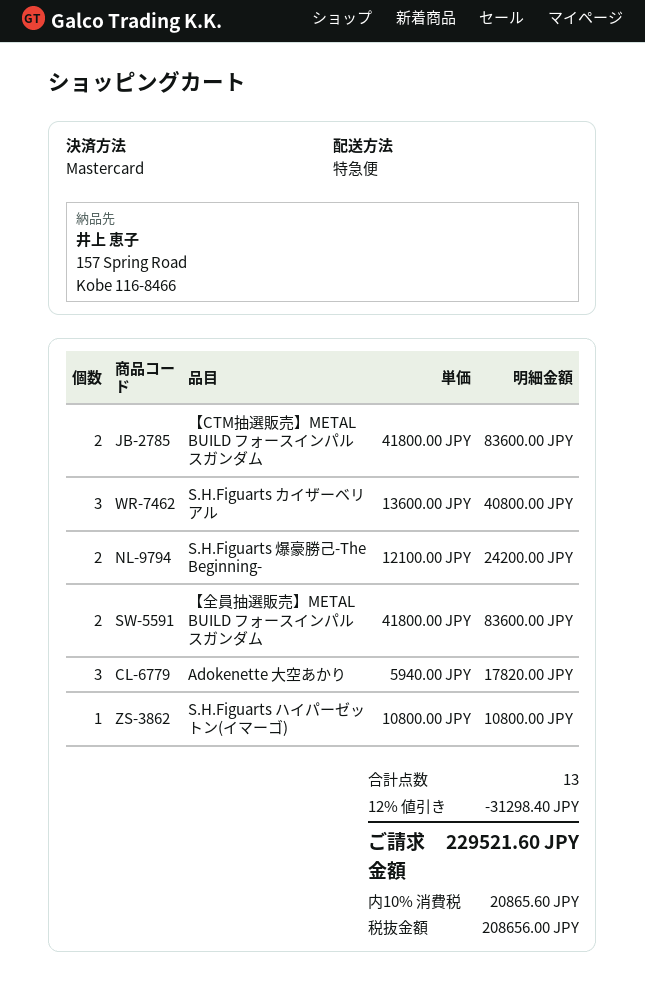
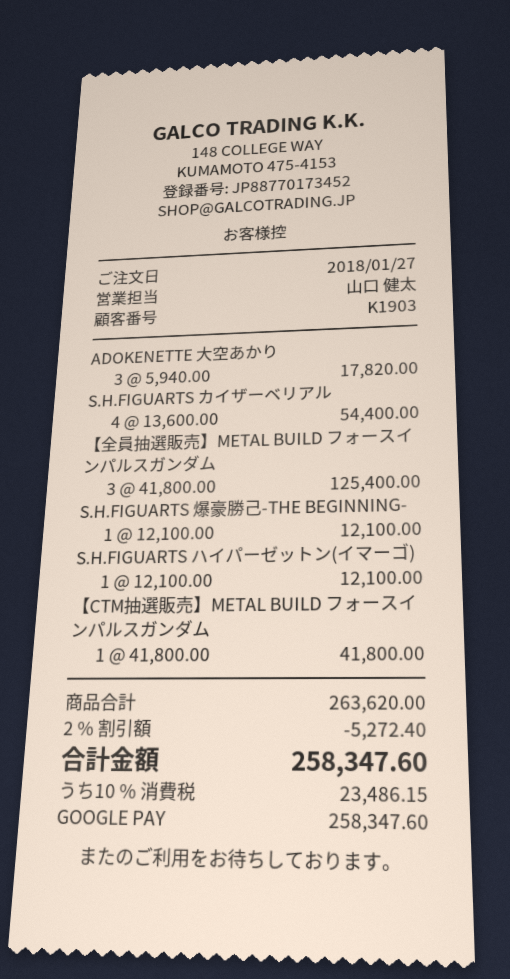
payment method: Mastercard -> Google Pay
【CTM抽選販売】METAL BUILD フォースインパルスガンダム: 2 x 41800.00 = 83600.00 -> 1 x 41800.00 = 41800.00
S.H.Figuarts カイザーベリアル: 3 x 13600.00 = 40800.00 -> 4 x 13600.00 = 54400.00
S.H.Figuarts 爆豪勝己-The Beginning-: 2 x 12100.00 = 24200.00 -> 1 x 12100.00 = 12100.00
【全員抽選販売】METAL BUILD フォースインパルスガンダム: 2 x 41800.00 = 83600.00 -> 3 x 41800.00 = 125400.00
S.H.Figuarts ハイパーゼットン(イマーゴ): 1 x 10800.00 = 10800.00 -> 1 x 12100.00 = 12100.00
discount: 12% = 31298.40 -> 2% = 5272.40
tax: 10% = 20865.60 -> 10% = 23486.15
total: 229521.60 -> 258347.60

